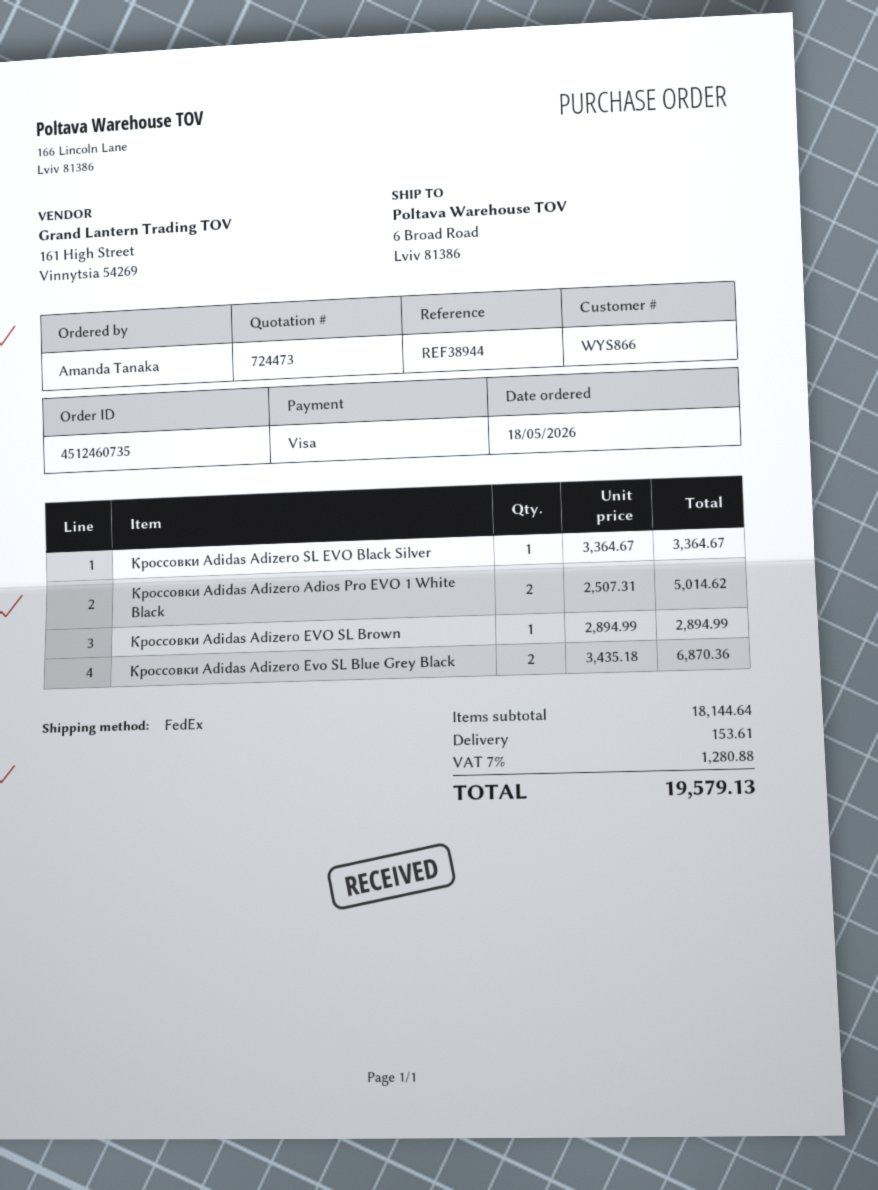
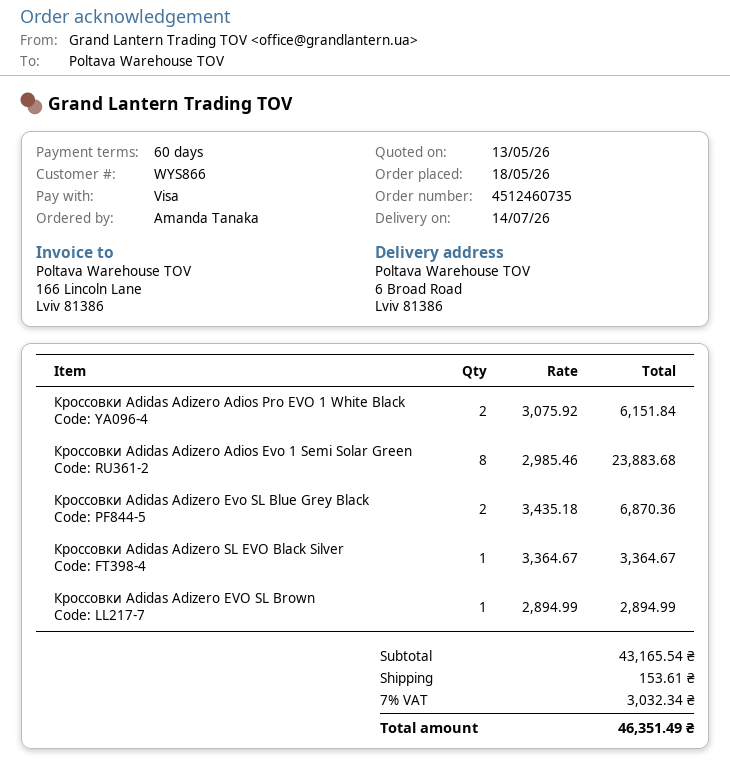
Кроссовки Adidas Adizero Adios Pro EVO 1 White Black: 2 x 2507.31 = 5014.62 -> 2 x 3075.92 = 6151.84
Кроссовки Adidas Adizero Adios Evo 1 Semi Solar Green: none -> 8 x 2985.46 = 23883.68
subtotal: 18144.64 -> 43165.54
tax: 7% = 1280.88 -> 7% = 3032.34
total: 19579.13 -> 46351.49

